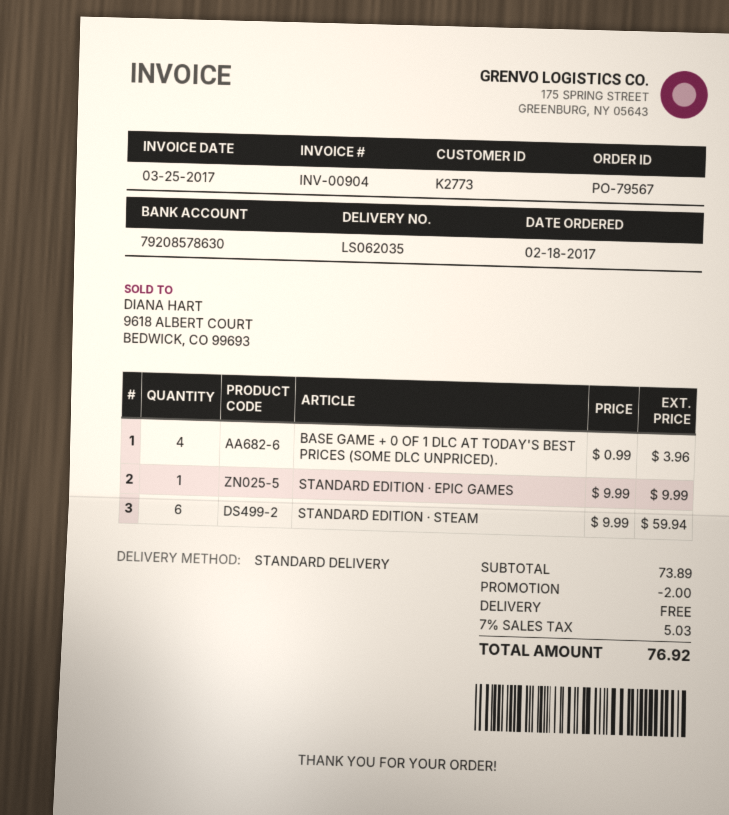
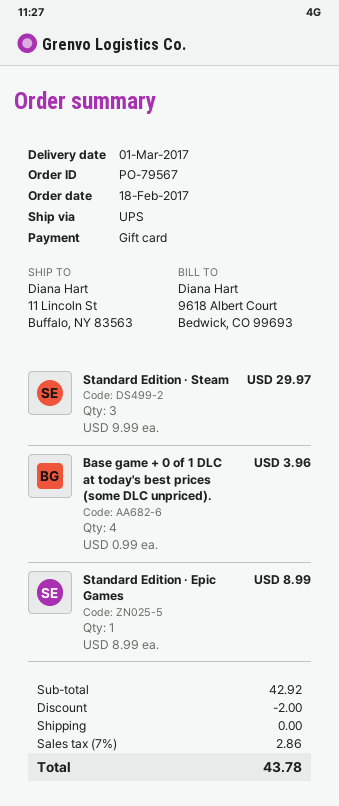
shipping method: standard -> UPS
STANDARD EDITION · EPIC GAMES: 1 x 9.99 = 9.99 -> 1 x 8.99 = 8.99
STANDARD EDITION · STEAM: 6 x 9.99 = 59.94 -> 3 x 9.99 = 29.97
subtotal: 73.89 -> 42.92
tax: 7% = 5.03 -> 7% = 2.86
total: 76.92 -> 43.78

